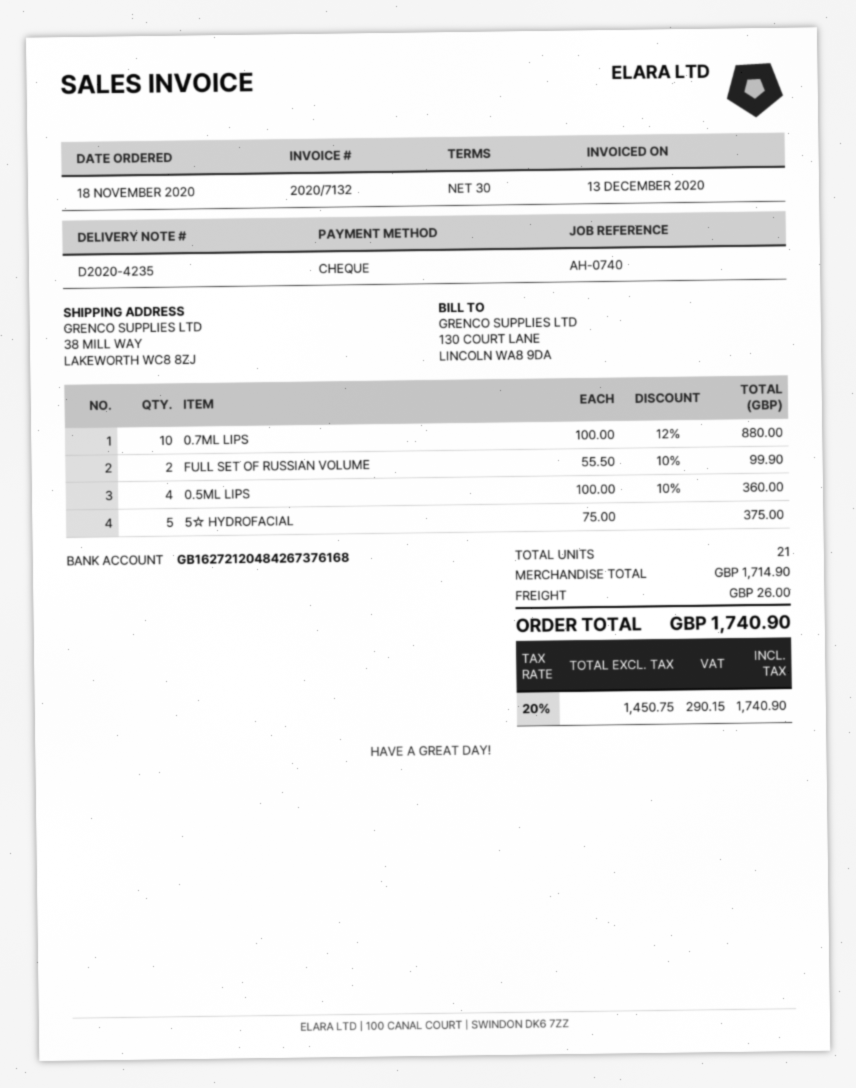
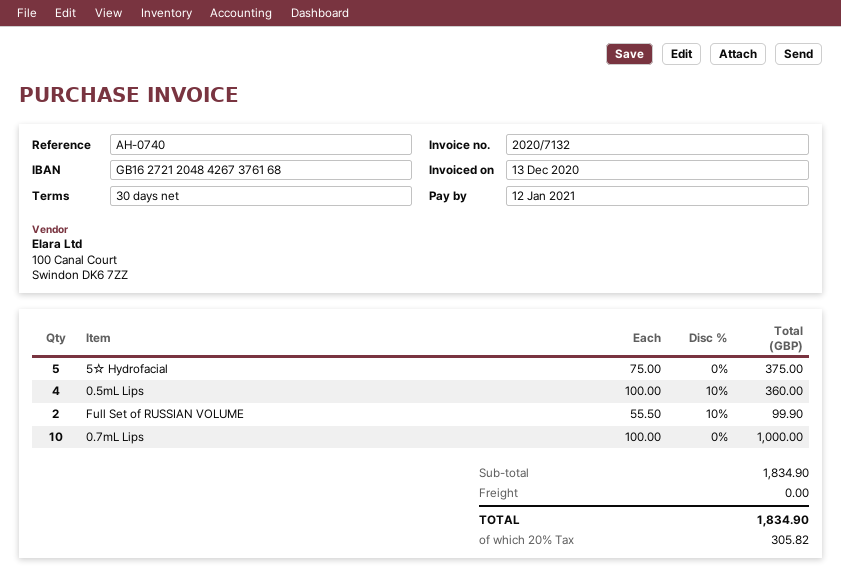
0.7ML LIPS: 10 x 100.00 - 12% = 880.00 -> 10 x 100.00 = 1000.00
subtotal: 1714.90 -> 1834.90
shipping: 26.00 -> 0.00
tax: 20% = 290.15 -> 20% = 305.82
total: 1740.90 -> 1834.90

